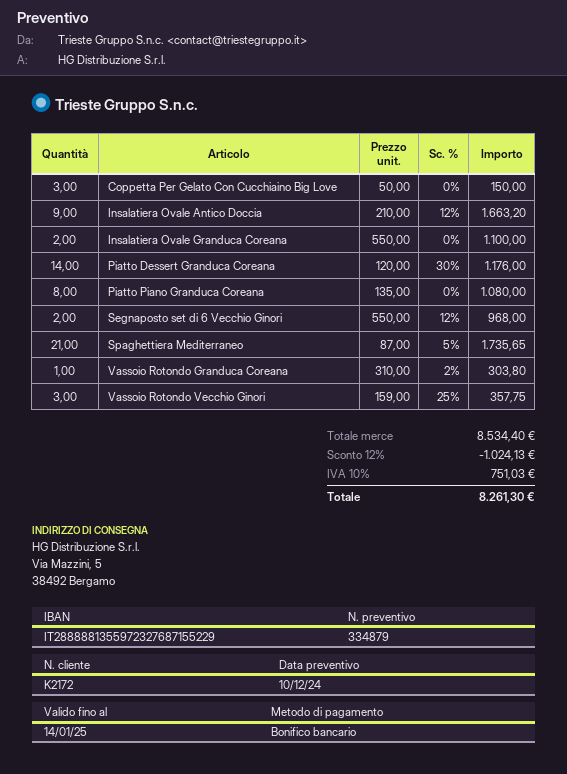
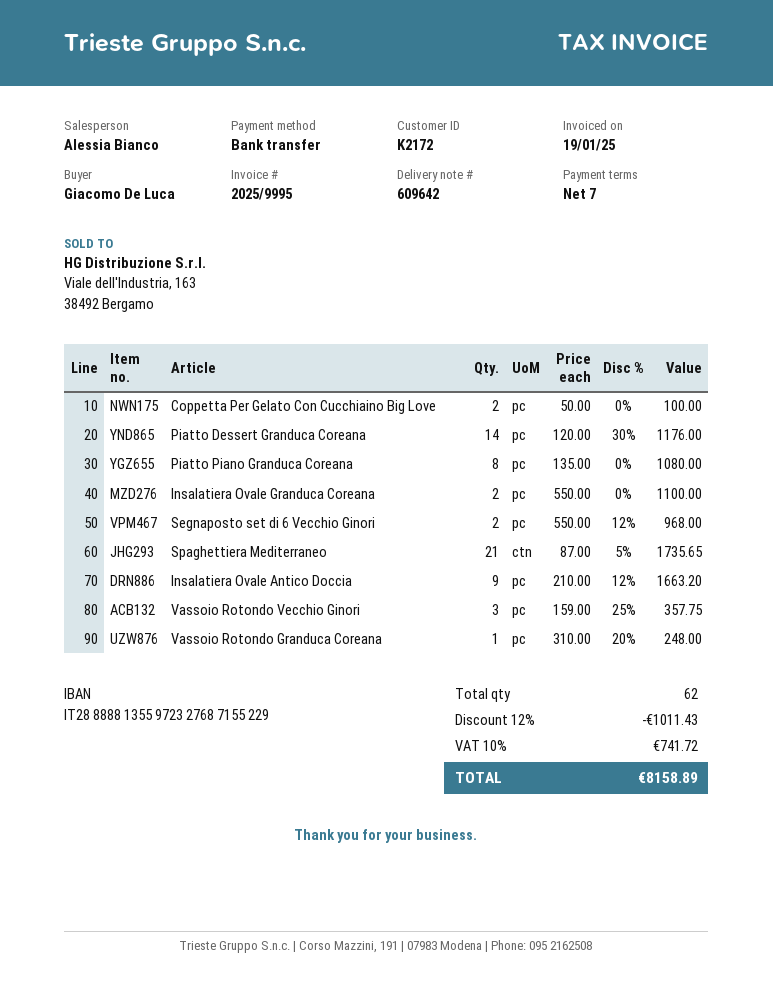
Coppetta Per Gelato Con Cucchiaino Big Love: 3 x 50.00 = 150.00 -> 2 x 50.00 = 100.00
Vassoio Rotondo Granduca Coreana: 1 x 310.00 - 2% = 303.80 -> 1 x 310.00 - 20% = 248.00
discount: 12% = 1024.13 -> 12% = 1011.43
tax: 10% = 751.03 -> 10% = 741.72
total: 8261.30 -> 8158.89

